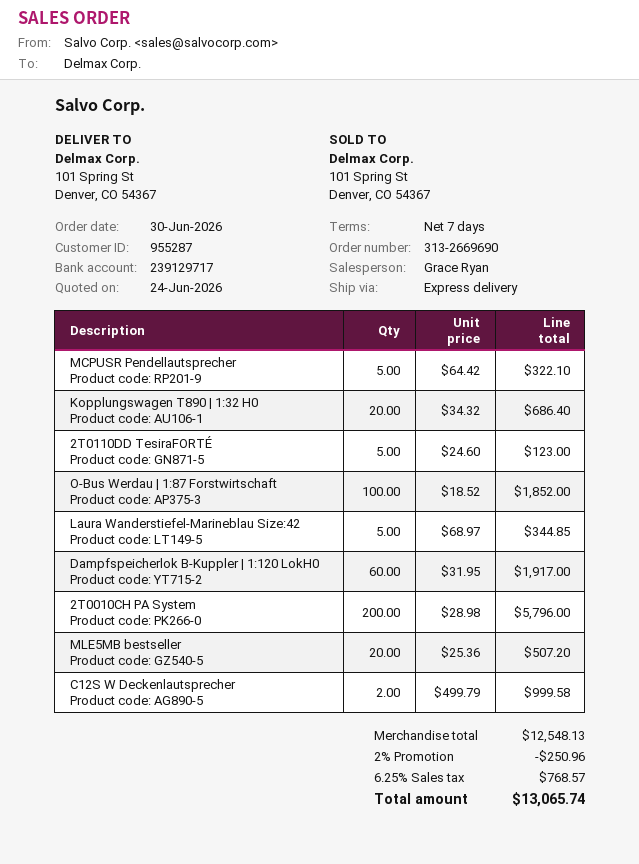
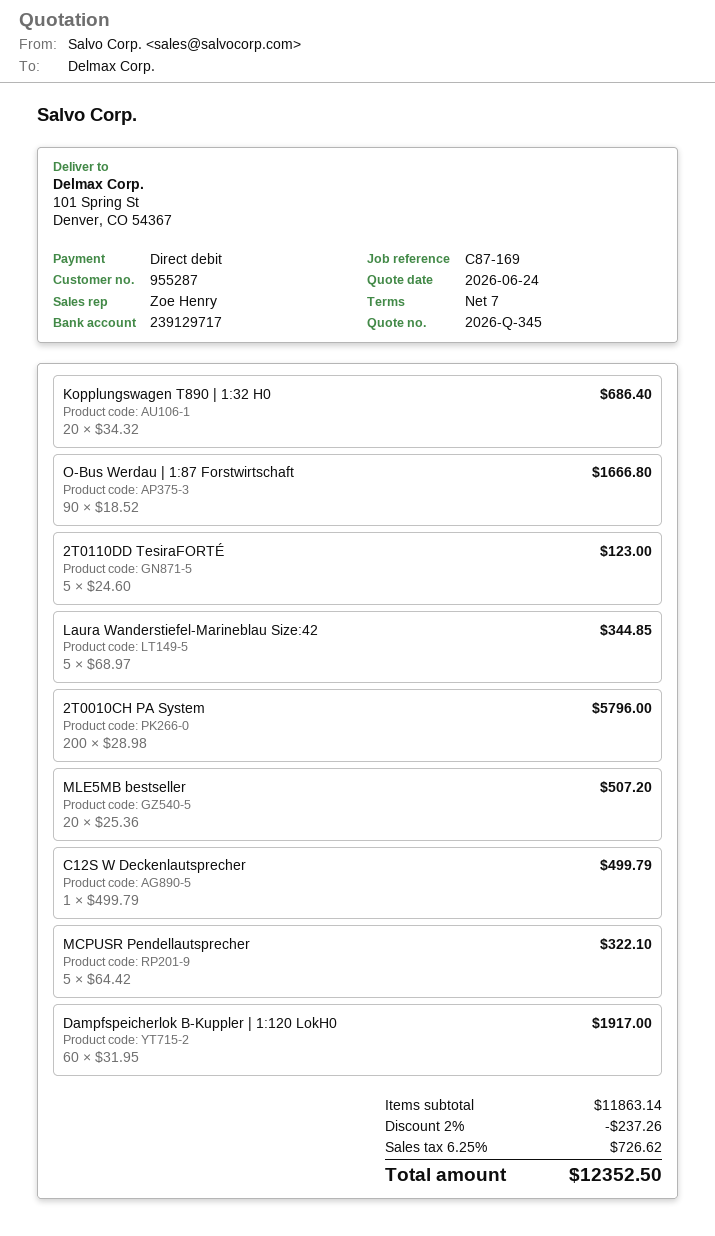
sales rep: Grace Ryan -> Zoe Henry
O-Bus Werdau | 1:87 Forstwirtschaft: 100 x 18.52 = 1852.00 -> 90 x 18.52 = 1666.80
C12S W Deckenlautsprecher: 2 x 499.79 = 999.58 -> 1 x 499.79 = 499.79
subtotal: 12548.13 -> 11863.14
discount: 2% = 250.96 -> 2% = 237.26
tax: 6.25% = 768.57 -> 6.25% = 726.62
total: 13065.74 -> 12352.50

